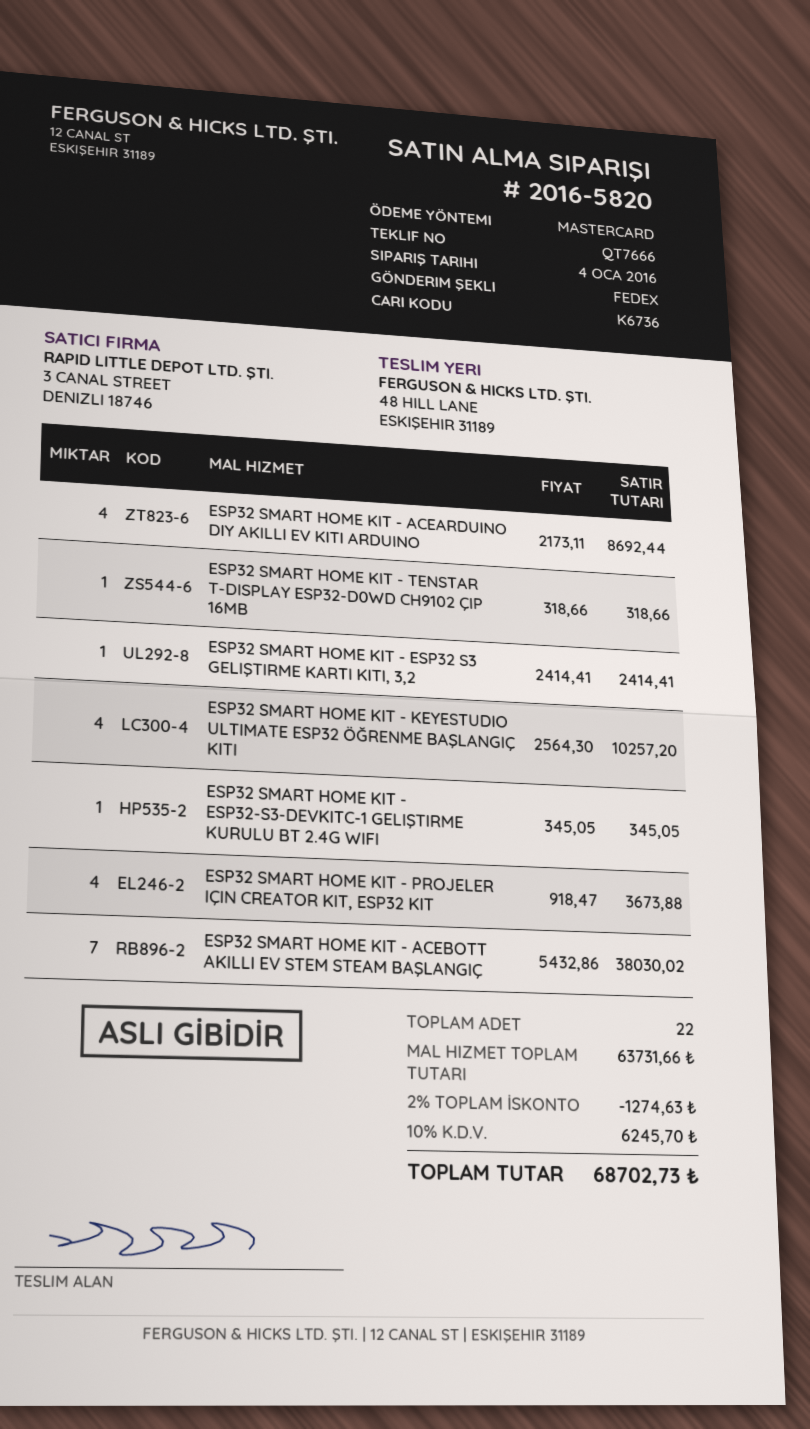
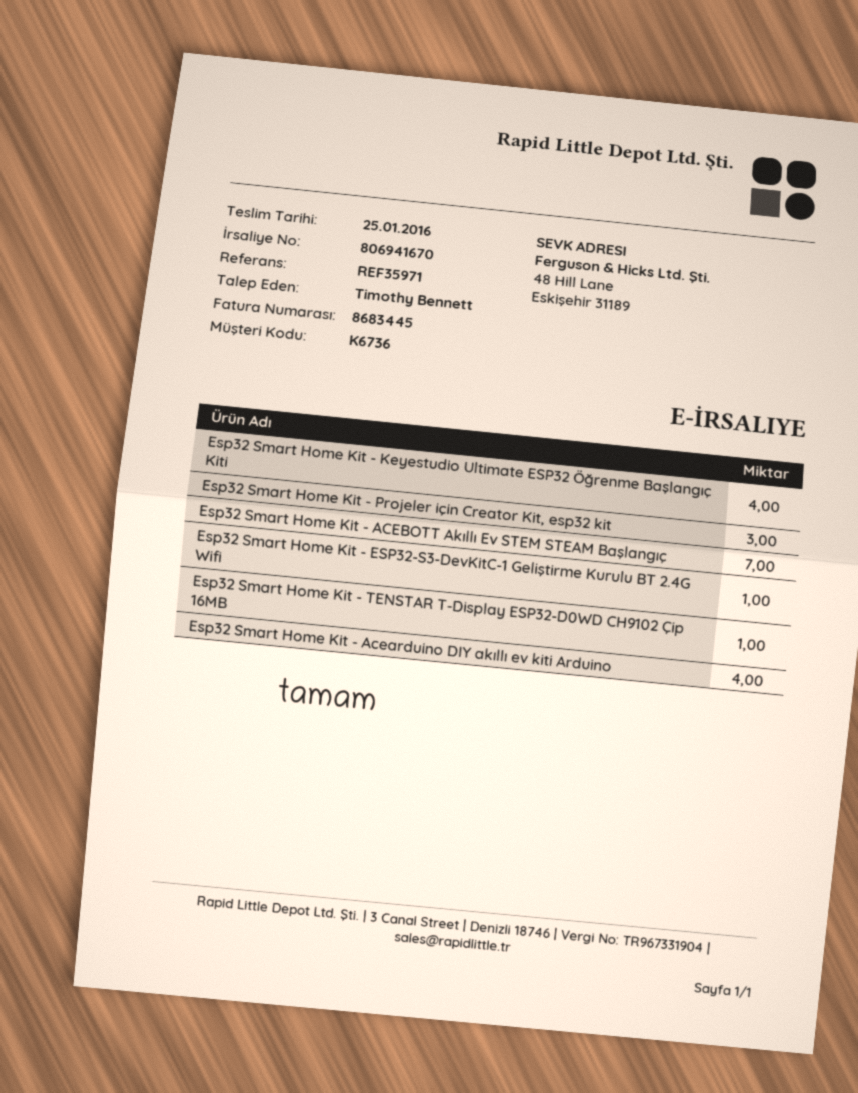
ESP32 SMART HOME KIT - ESP32 S3 GELIŞTIRME KARTI KITI, 3,2: 1 -> none
ESP32 SMART HOME KIT - PROJELER IÇIN CREATOR KIT, ESP32 KIT: 4 -> 3

